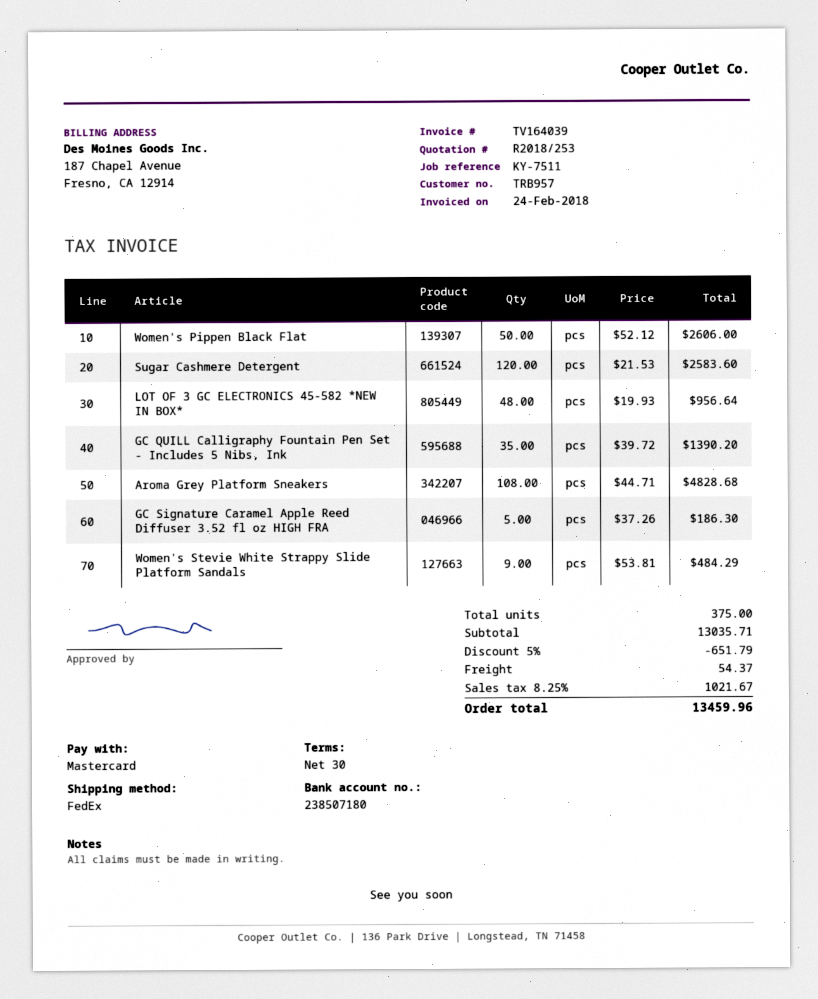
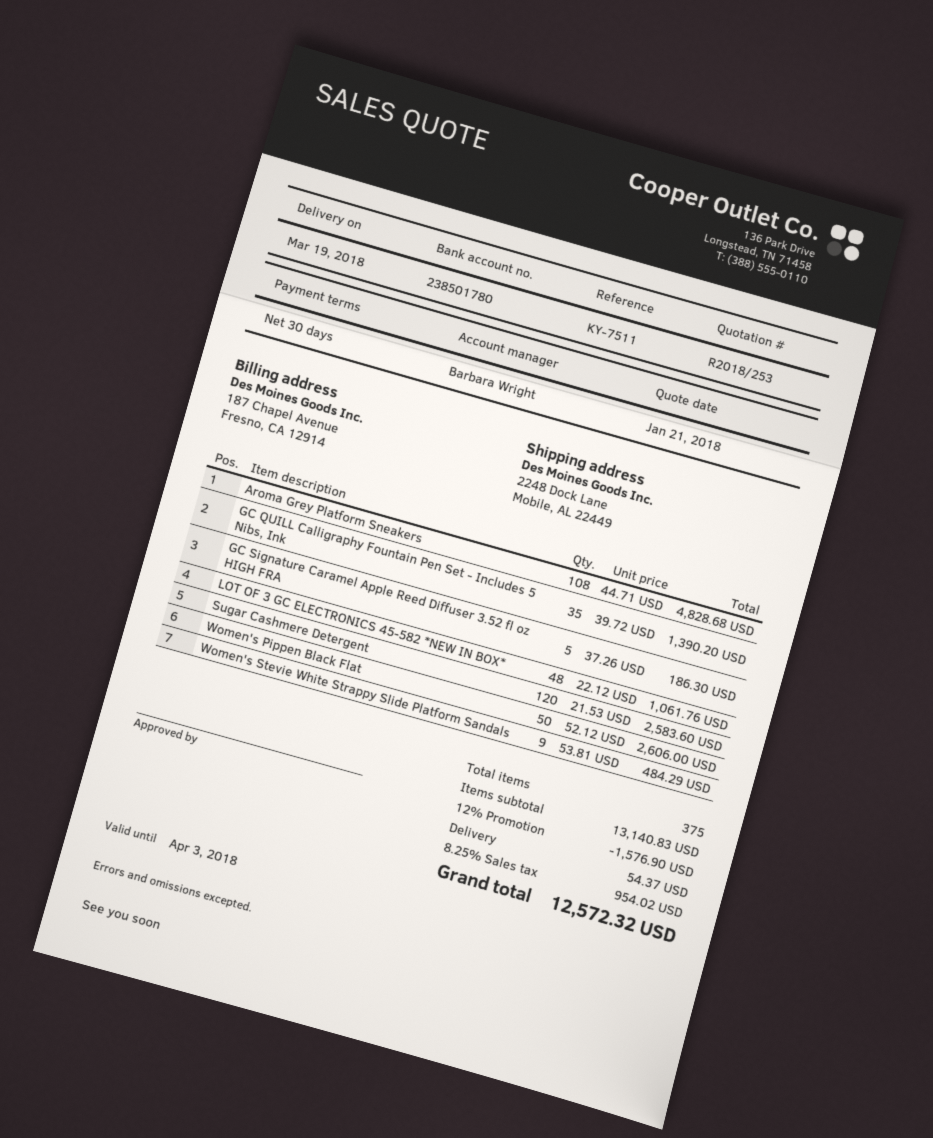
bank account: 238507180 -> 238501780
LOT OF 3 GC ELECTRONICS 45-582 *NEW IN BOX*: 48 x 19.93 = 956.64 -> 48 x 22.12 = 1061.76
subtotal: 13035.71 -> 13140.83
discount: 5% = 651.79 -> 12% = 1576.90
tax: 8.25% = 1021.67 -> 8.25% = 954.02
total: 13459.96 -> 12572.32

